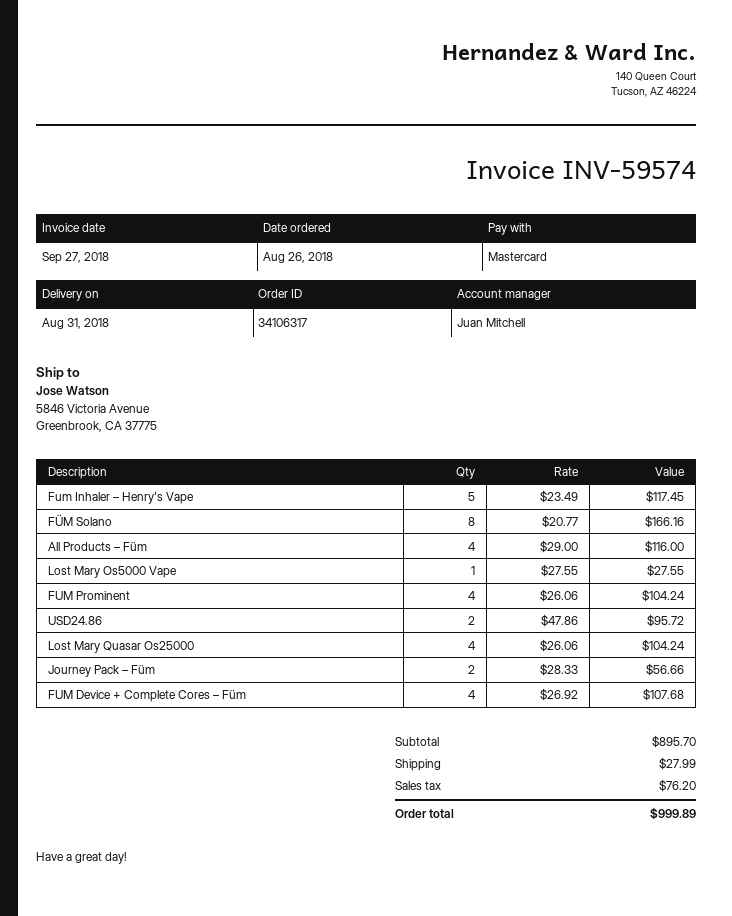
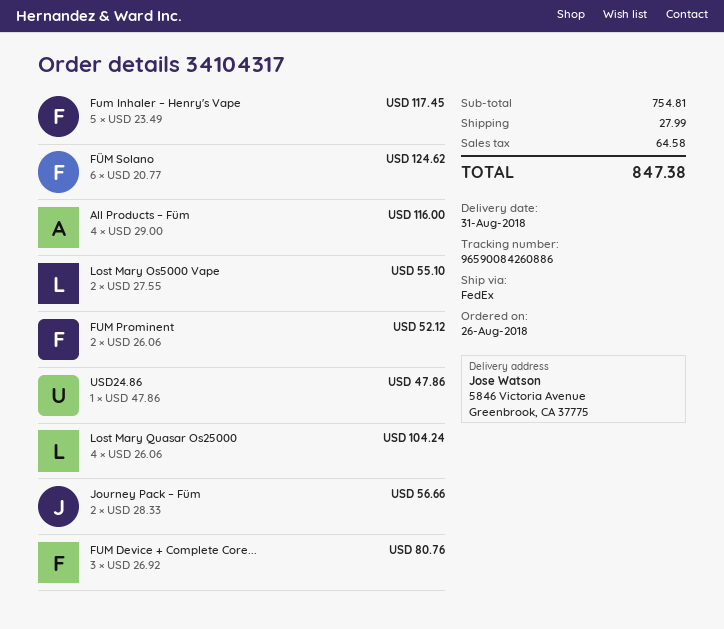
order number: 34106317 -> 34104317
FÜM Solano: 8 x 20.77 = 166.16 -> 6 x 20.77 = 124.62
Lost Mary Os5000 Vape: 1 x 27.55 = 27.55 -> 2 x 27.55 = 55.10
FUM Prominent: 4 x 26.06 = 104.24 -> 2 x 26.06 = 52.12
USD24.86: 2 x 47.86 = 95.72 -> 1 x 47.86 = 47.86
FUM Device + Complete Cores – Füm: 4 x 26.92 = 107.68 -> 3 x 26.92 = 80.76
subtotal: 895.70 -> 754.81
tax: 76.20 -> 64.58
total: 999.89 -> 847.38

